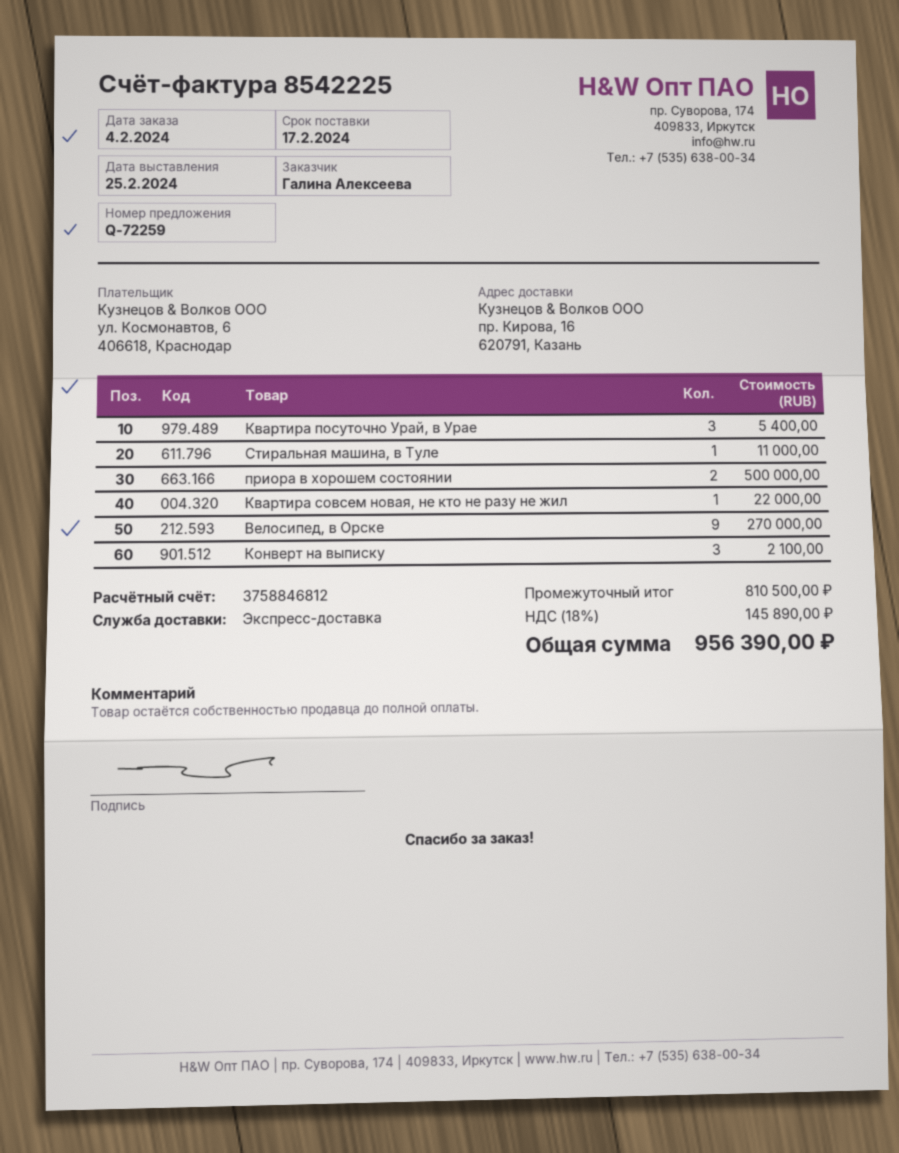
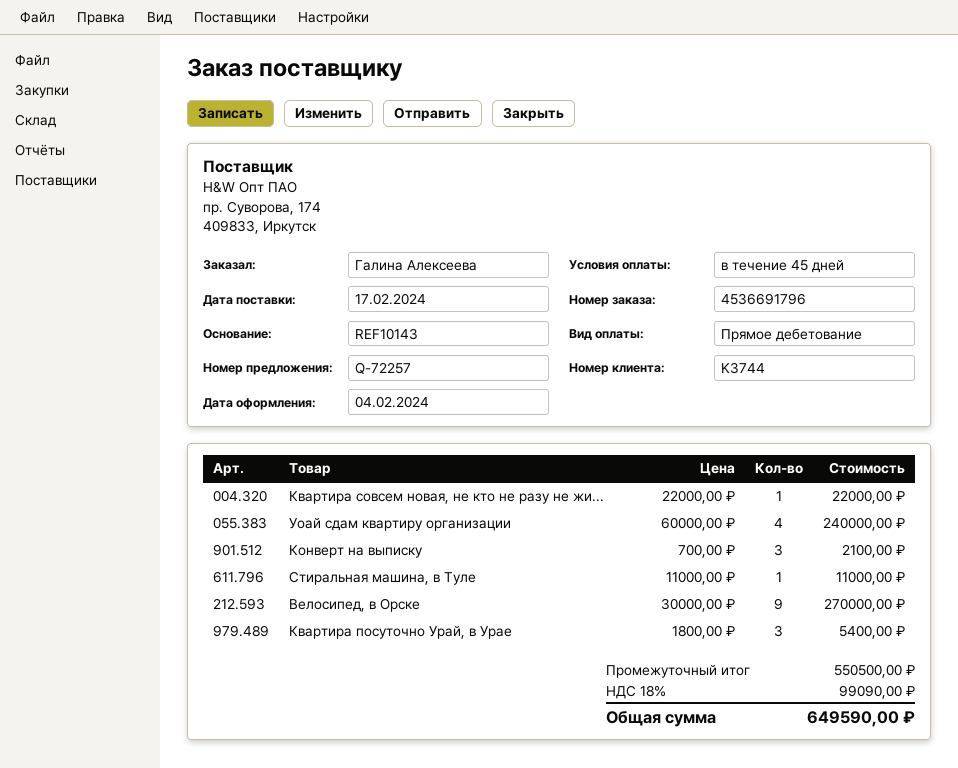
quote number: Q-72259 -> Q-72257
приора в хорошем состоянии: 2 for 500000.00 -> none
Уоай сдам квартиру организации: none -> 4 for 240000.00
subtotal: 810500.00 -> 550500.00
tax: 18% = 145890.00 -> 18% = 99090.00
total: 956390.00 -> 649590.00

